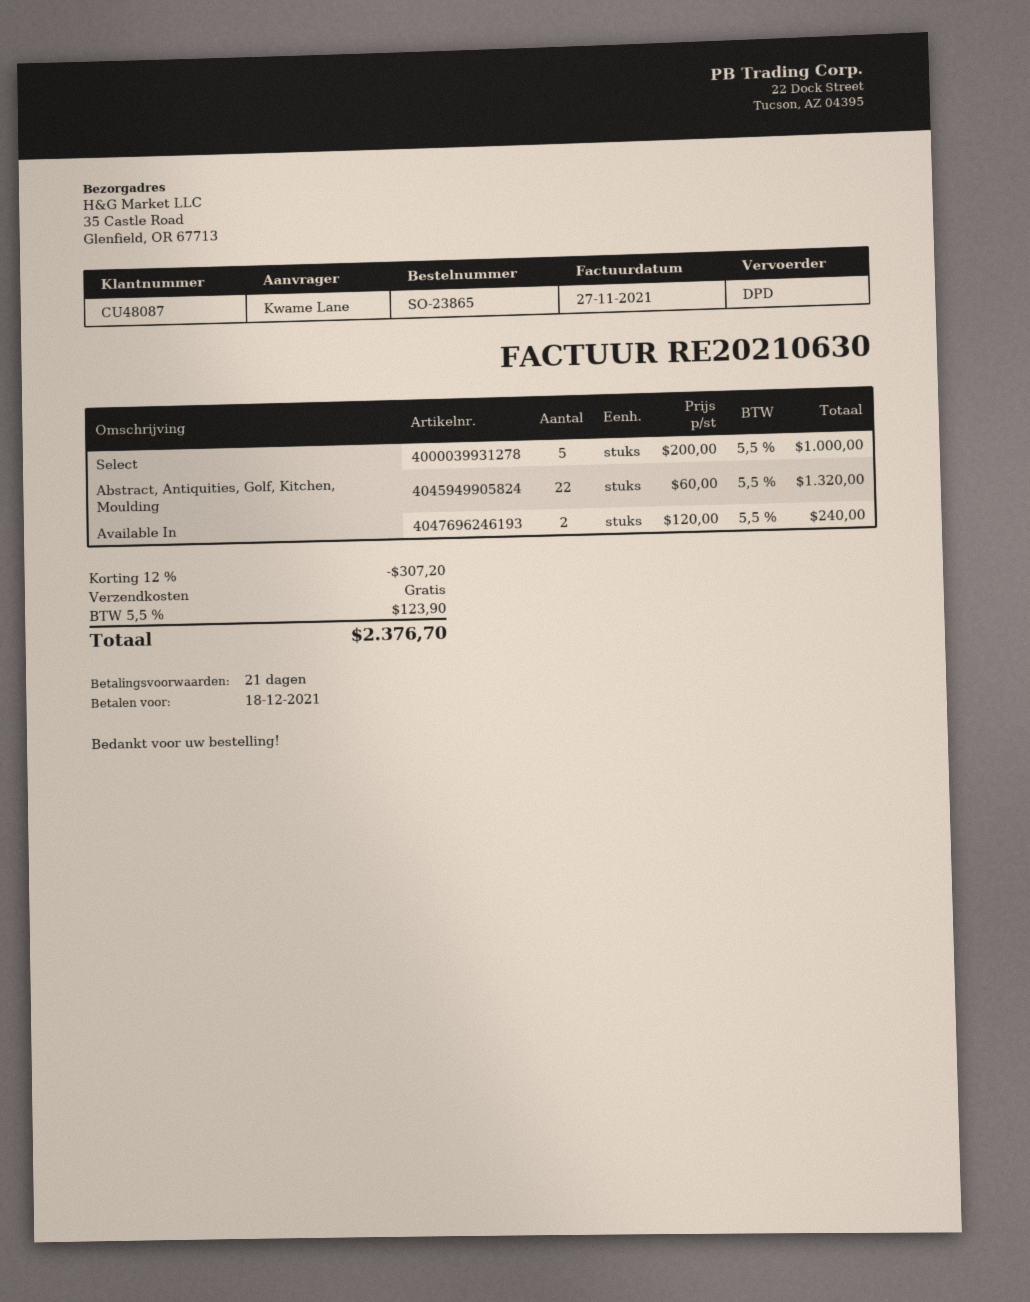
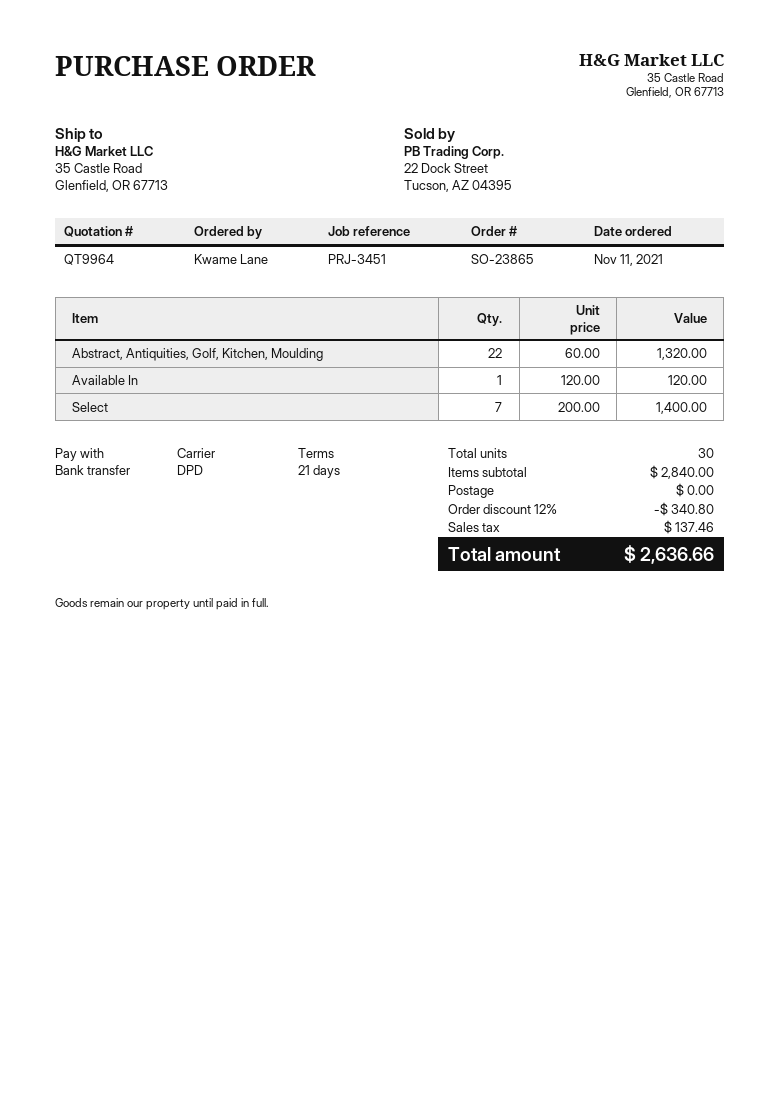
Select: 5 x 200.00 = 1000.00 -> 7 x 200.00 = 1400.00
Available In: 2 x 120.00 = 240.00 -> 1 x 120.00 = 120.00
discount: 12% = 307.20 -> 12% = 340.80
tax: 123.90 -> 137.46
total: 2376.70 -> 2636.66

